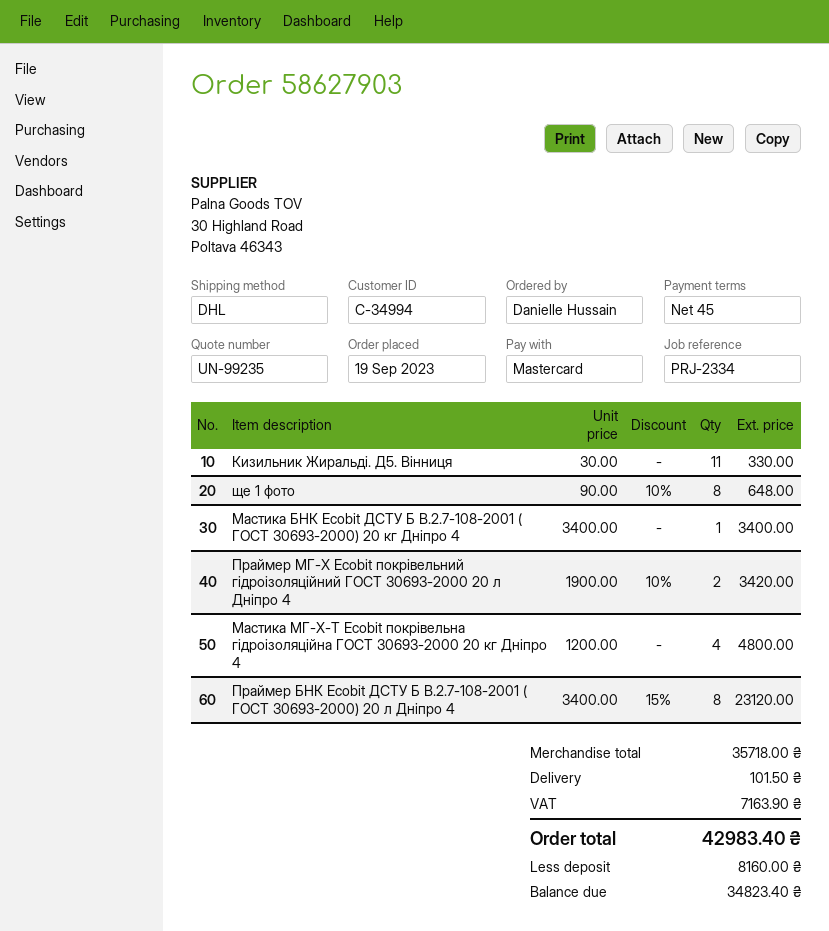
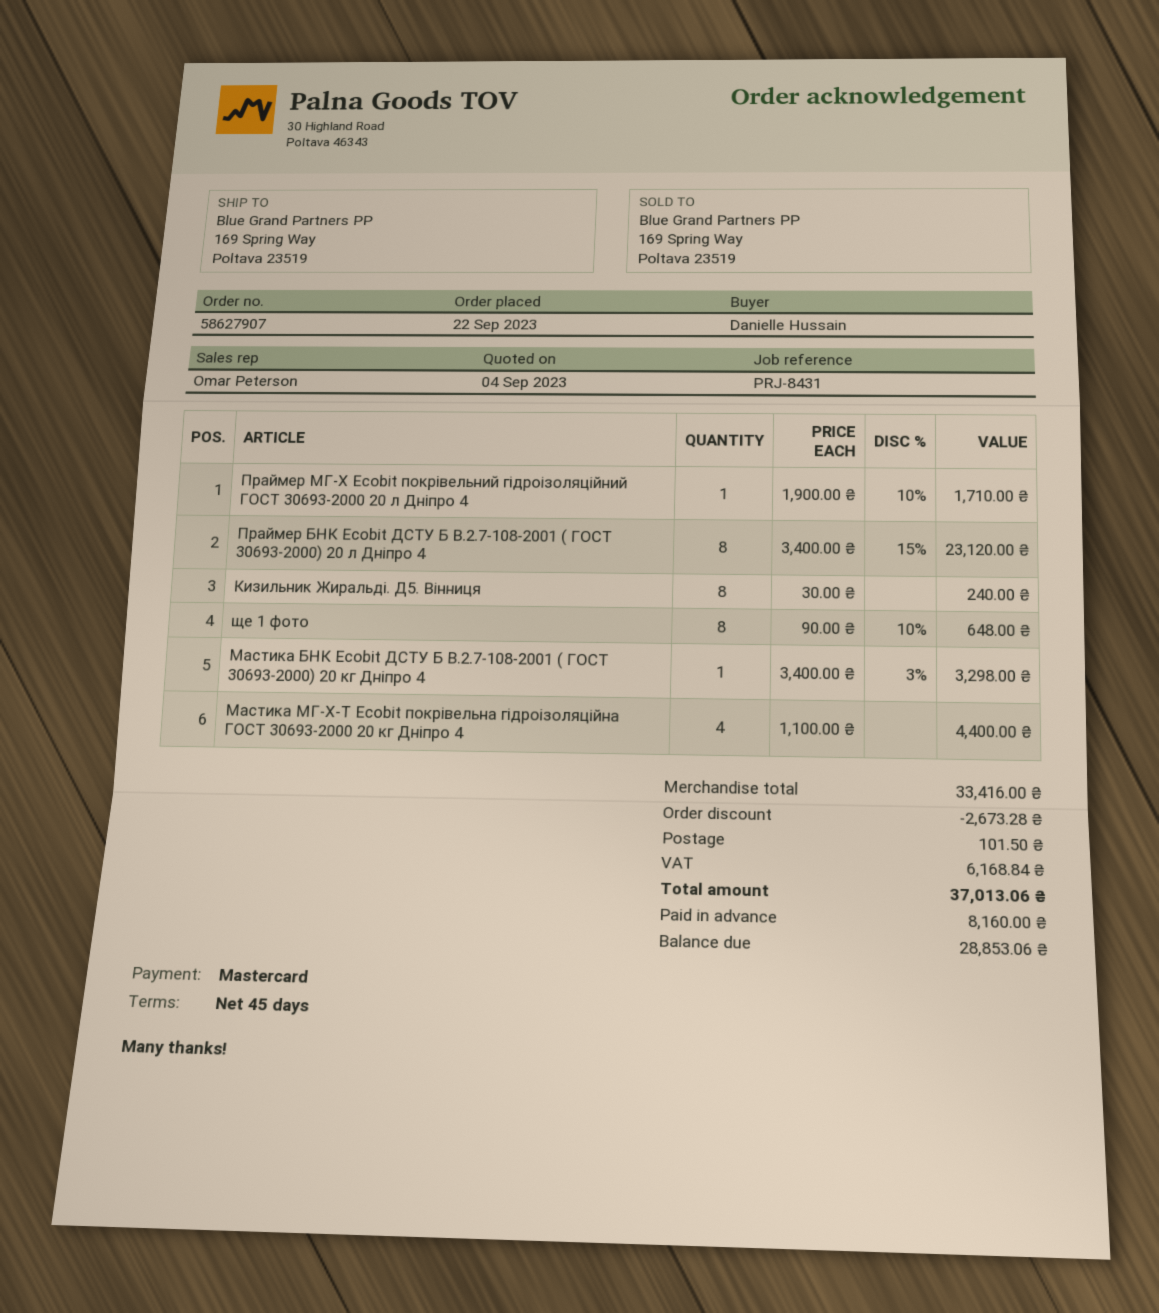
order number: 58627903 -> 58627907
order date: 2023-09-19 -> 2023-09-22
reference: PRJ-2334 -> PRJ-8431
Кизильник Жиральді. Д5. Вінниця: 11 x 30.00 = 330.00 -> 8 x 30.00 = 240.00
Мастика БНК Ecobit ДСТУ Б В.2.7-108-2001 ( ГОСТ 30693-2000) 20 кг Дніпро 4: 1 x 3400.00 = 3400.00 -> 1 x 3400.00 - 3% = 3298.00
Праймер МГ-Х Ecobit покрівельний гідроізоляційний ГОСТ 30693-2000 20 л Дніпро 4: 2 x 1900.00 - 10% = 3420.00 -> 1 x 1900.00 - 10% = 1710.00
Мастика МГ-Х-Т Ecobit покрівельна гідроізоляційна ГОСТ 30693-2000 20 кг Дніпро 4: 4 x 1200.00 = 4800.00 -> 4 x 1100.00 = 4400.00
subtotal: 35718.00 -> 33416.00
discount: none -> 2673.28
tax: 7163.90 -> 6168.84
total: 42983.40 -> 37013.06
balance: 34823.40 -> 28853.06

